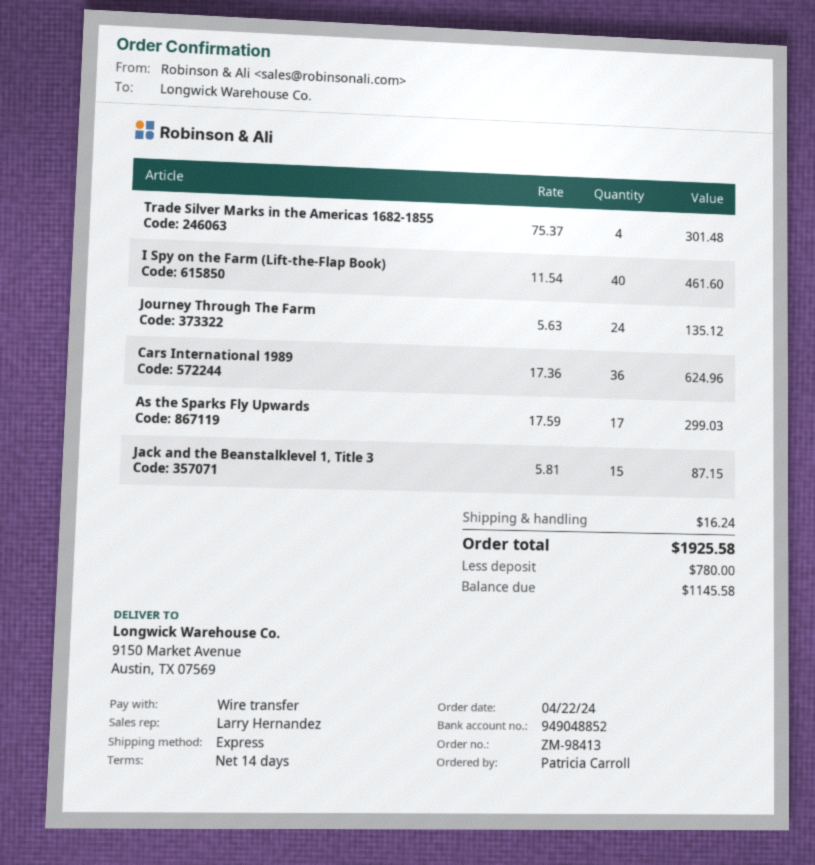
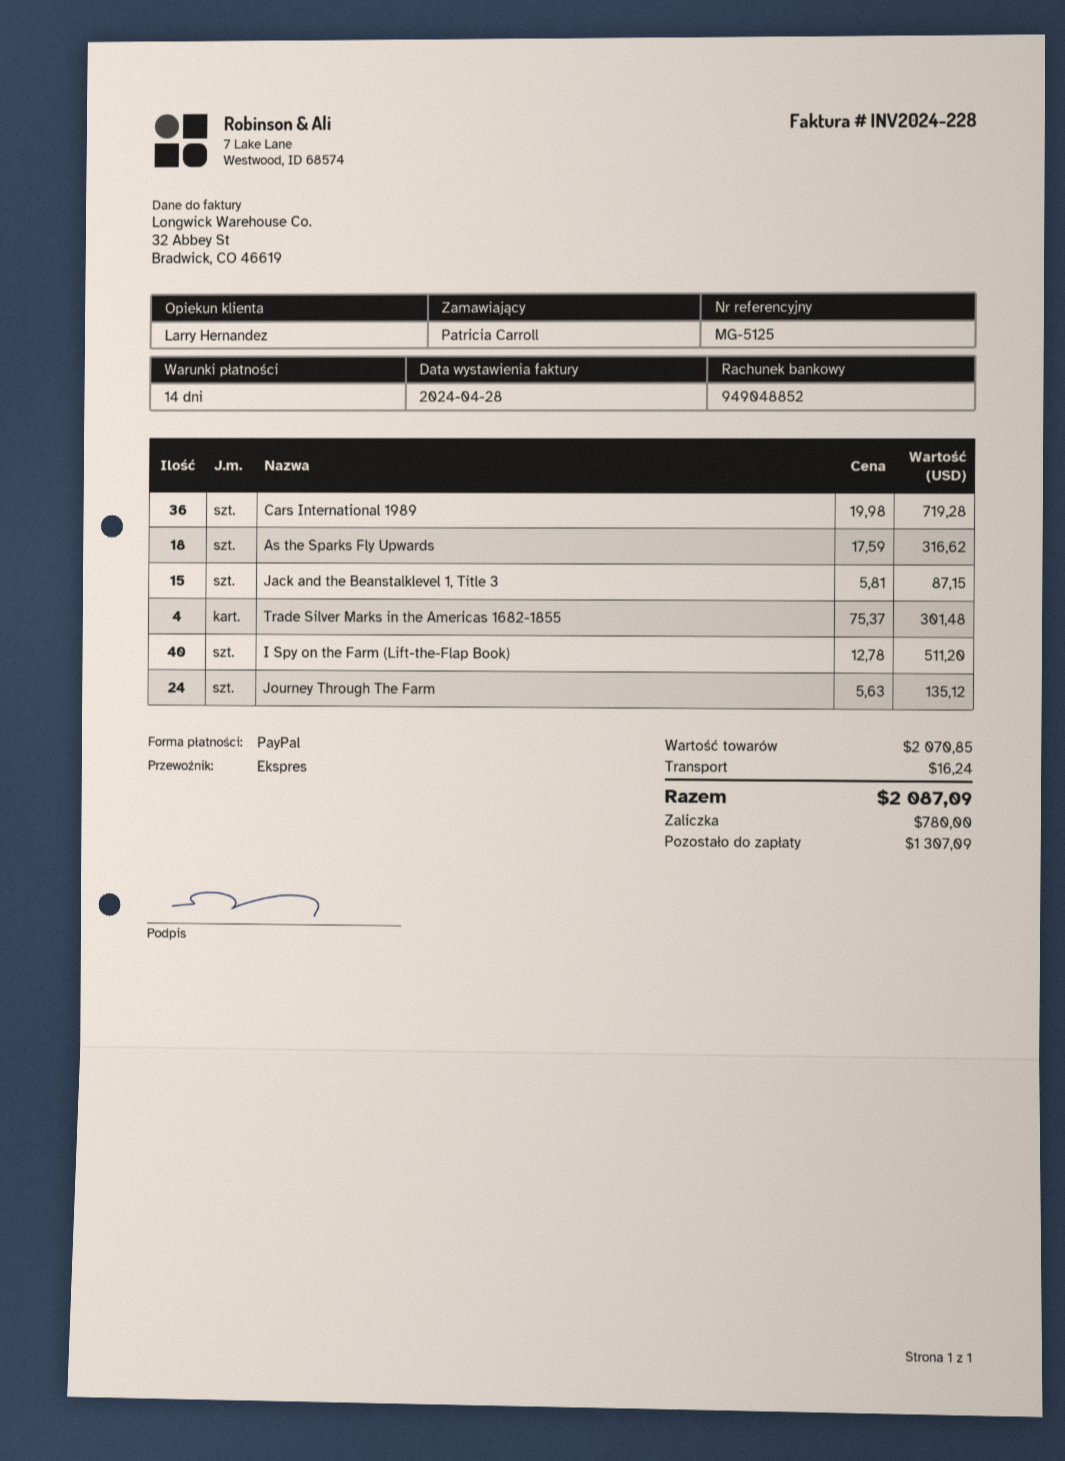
payment method: bank transfer -> PayPal
I Spy on the Farm (Lift-the-Flap Book): 40 x 11.54 = 461.60 -> 40 x 12.78 = 511.20
Cars International 1989: 36 x 17.36 = 624.96 -> 36 x 19.98 = 719.28
As the Sparks Fly Upwards: 17 x 17.59 = 299.03 -> 18 x 17.59 = 316.62
total: 1925.58 -> 2087.09
balance: 1145.58 -> 1307.09

